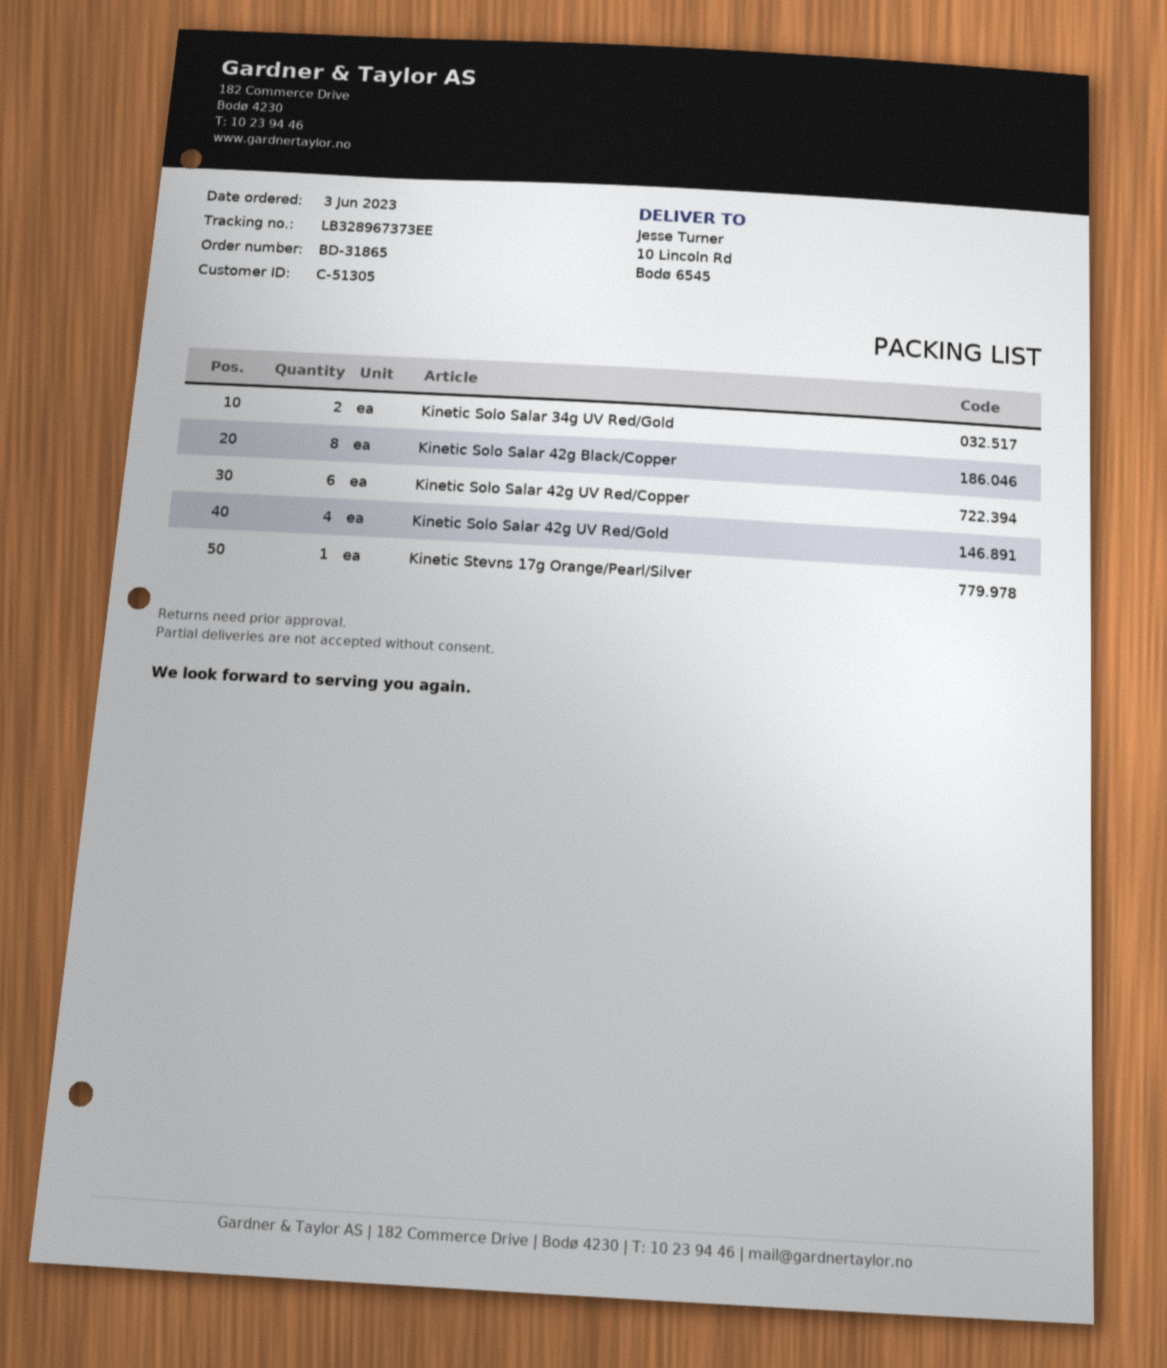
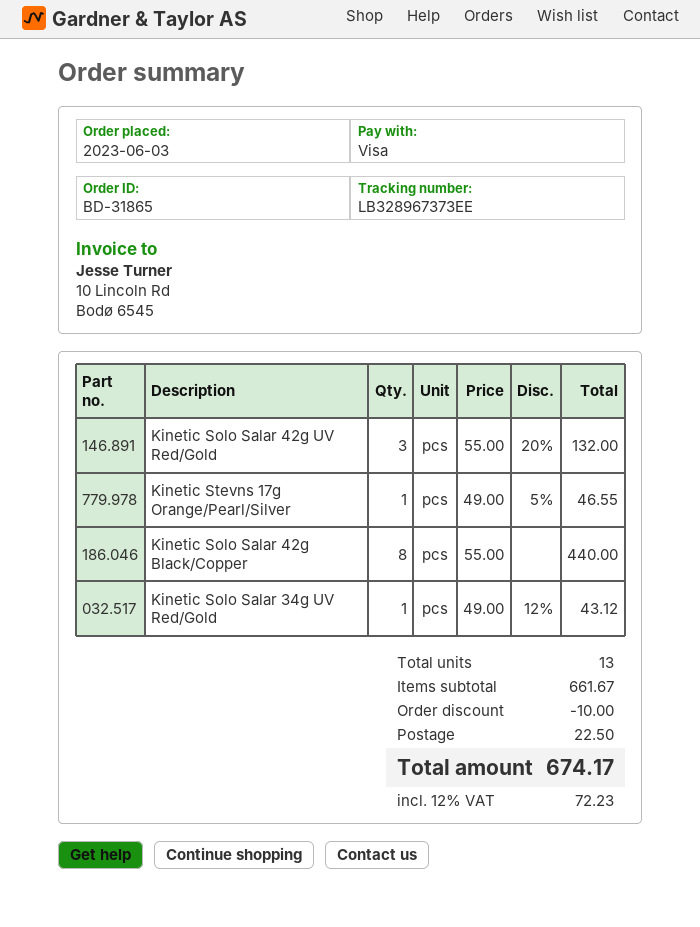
Kinetic Solo Salar 34g UV Red/Gold: 2 -> 1
Kinetic Solo Salar 42g UV Red/Copper: 6 -> none
Kinetic Solo Salar 42g UV Red/Gold: 4 -> 3

